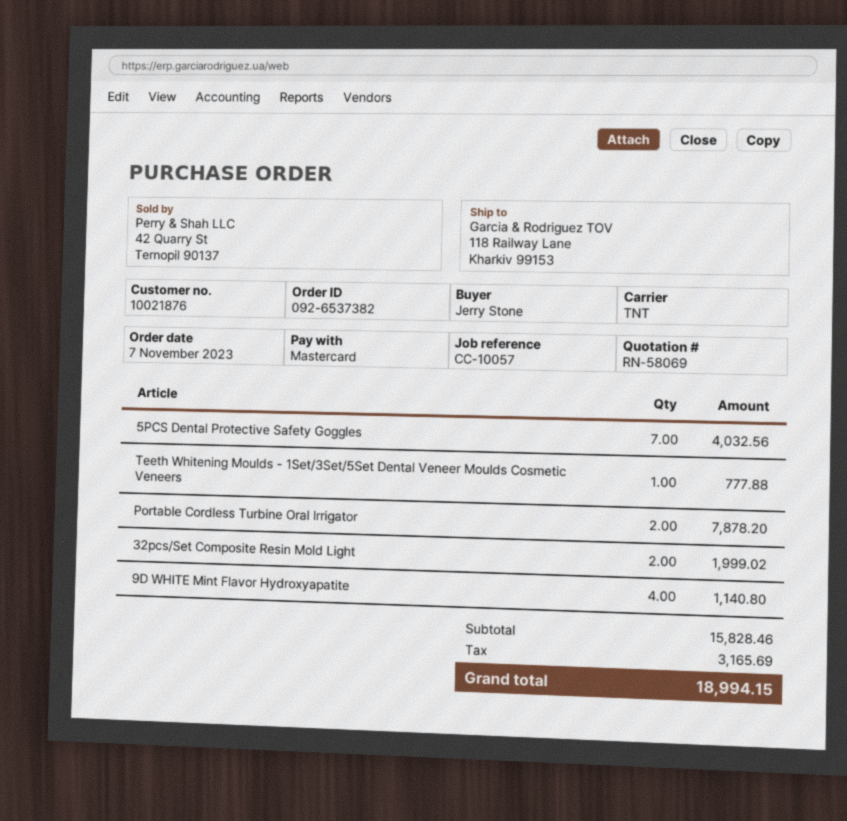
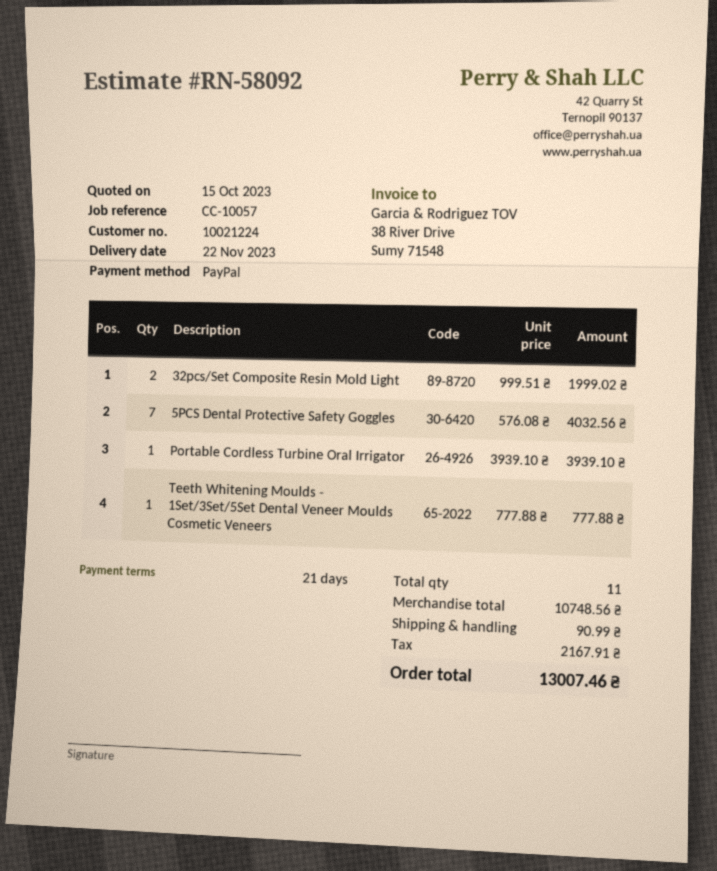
quote number: RN-58069 -> RN-58092
customer number: 10021876 -> 10021224
payment method: Mastercard -> PayPal
Portable Cordless Turbine Oral Irrigator: 2 for 7878.20 -> 1 for 3939.10
9D WHITE Mint Flavor Hydroxyapatite: 4 for 1140.80 -> none
subtotal: 15828.46 -> 10748.56
shipping: none -> 90.99
tax: 3165.69 -> 2167.91
total: 18994.15 -> 13007.46

